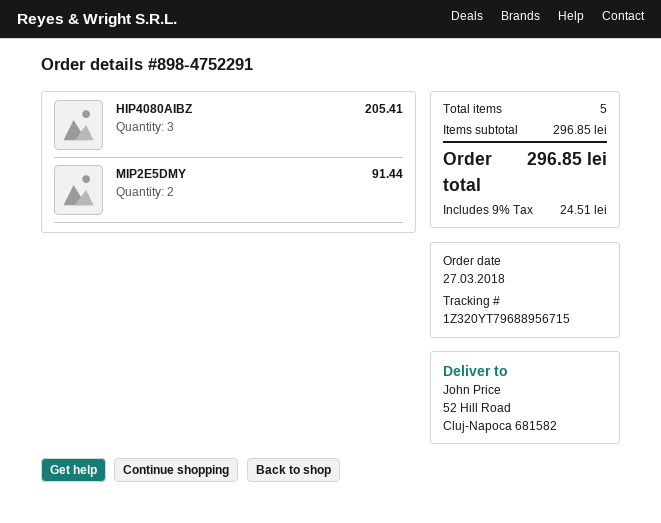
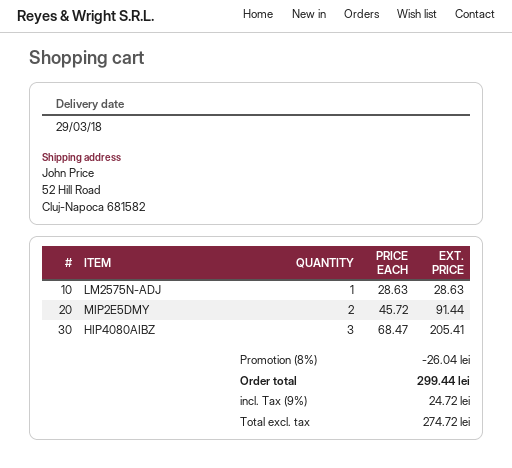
LM2575N-ADJ: none -> 1 for 28.63
discount: none -> 8% = 26.04
tax: 9% = 24.51 -> 9% = 24.72
total: 296.85 -> 299.44

